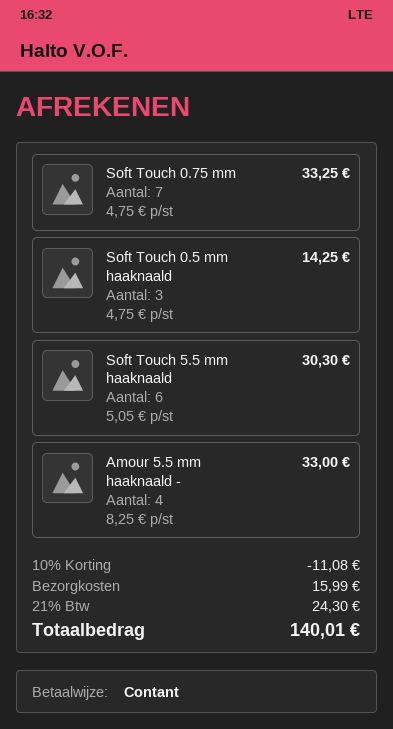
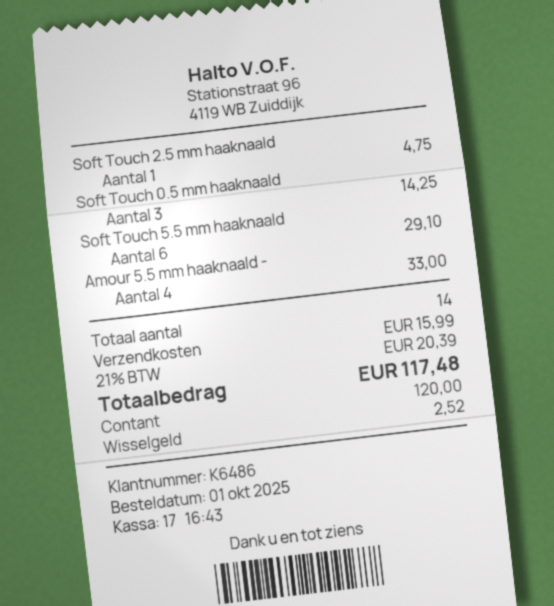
Soft Touch 0.75 mm: 7 for 33.25 -> none
Soft Touch 5.5 mm haaknaald: 6 for 30.30 -> 6 for 29.10
Soft Touch 2.5 mm haaknaald: none -> 1 for 4.75
discount: 10% = 11.08 -> none
tax: 21% = 24.30 -> 21% = 20.39
total: 140.01 -> 117.48

